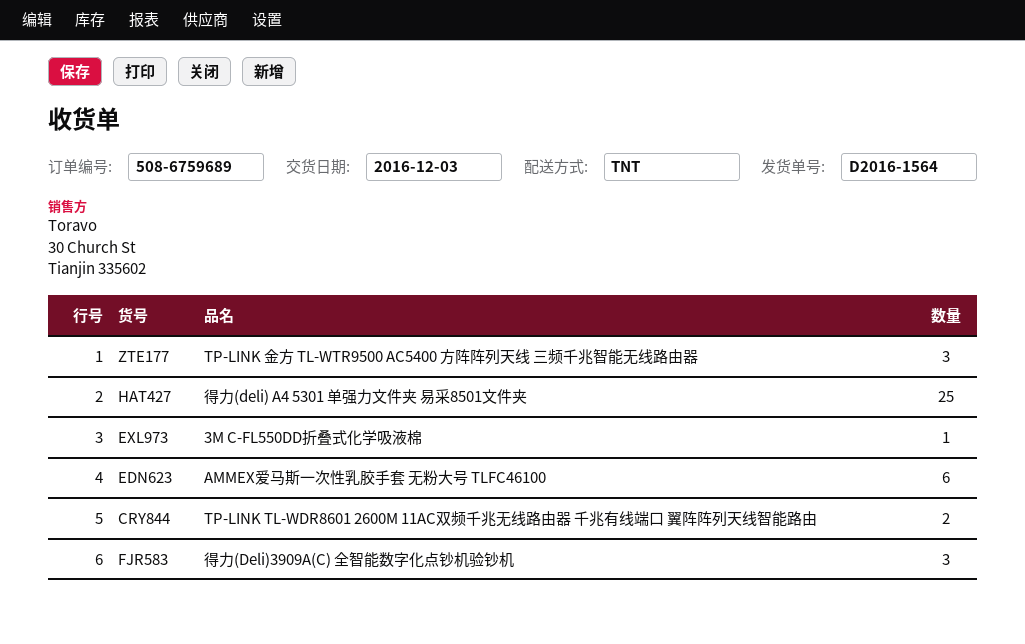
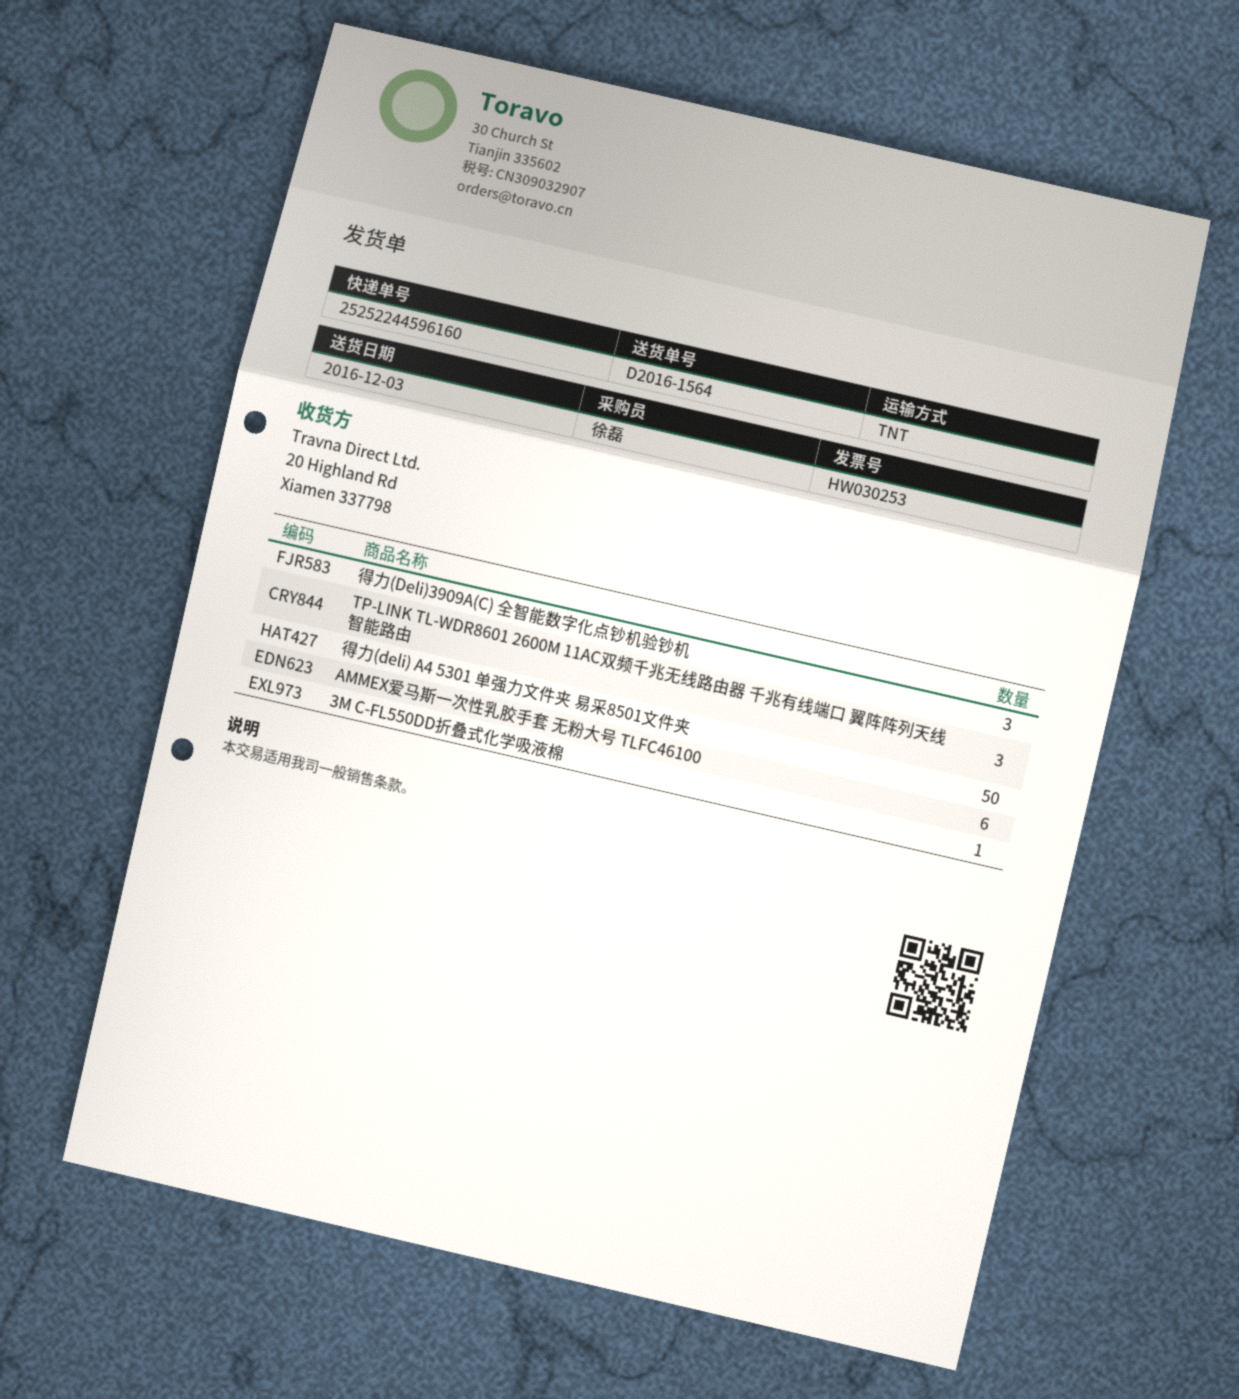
TP-LINK 金方 TL-WTR9500 AC5400 方阵阵列天线 三频千兆智能无线路由器: 3 -> none
得力(deli) A4 5301 单强力文件夹 易采8501文件夹: 25 -> 50
TP-LINK TL-WDR8601 2600M 11AC双频千兆无线路由器 千兆有线端口 翼阵阵列天线智能路由: 2 -> 3

